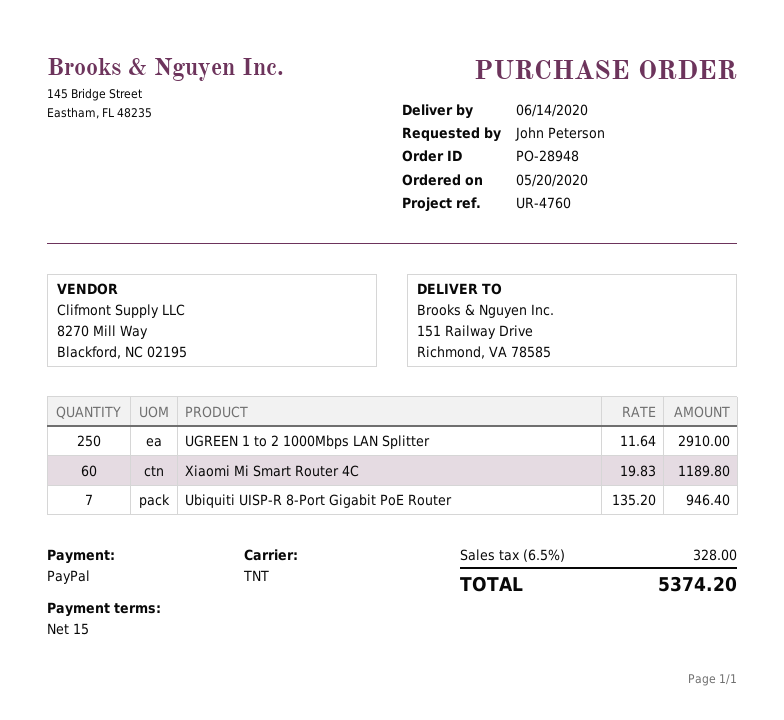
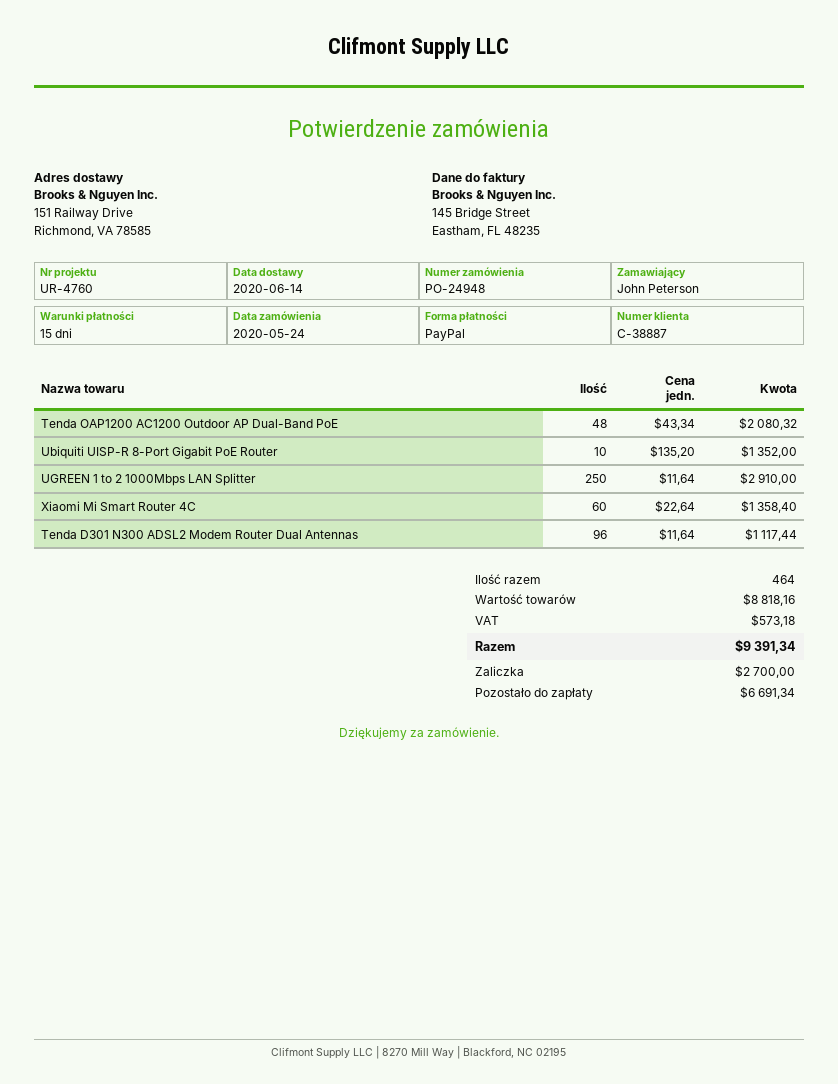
order number: PO-28948 -> PO-24948
order date: 2020-05-20 -> 2020-05-24
Xiaomi Mi Smart Router 4C: 60 x 19.83 = 1189.80 -> 60 x 22.64 = 1358.40
Ubiquiti UISP-R 8-Port Gigabit PoE Router: 7 x 135.20 = 946.40 -> 10 x 135.20 = 1352.00
Tenda OAP1200 AC1200 Outdoor AP Dual-Band PoE: none -> 48 x 43.34 = 2080.32
Tenda D301 N300 ADSL2 Modem Router Dual Antennas: none -> 96 x 11.64 = 1117.44
tax: 328.00 -> 573.18
total: 5374.20 -> 9391.34

